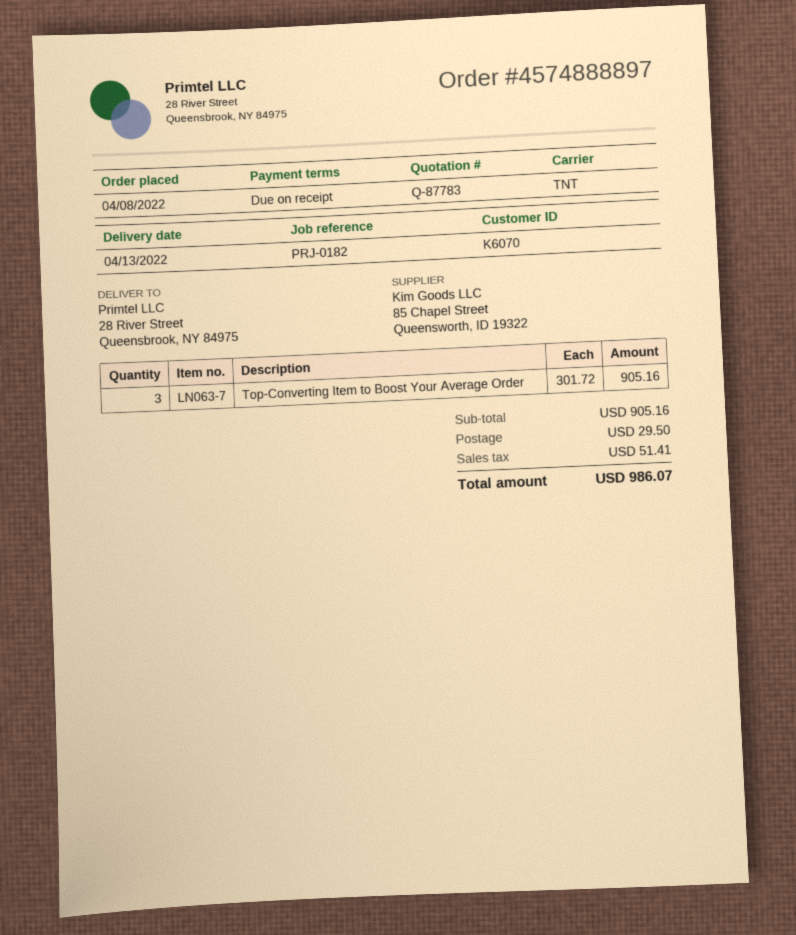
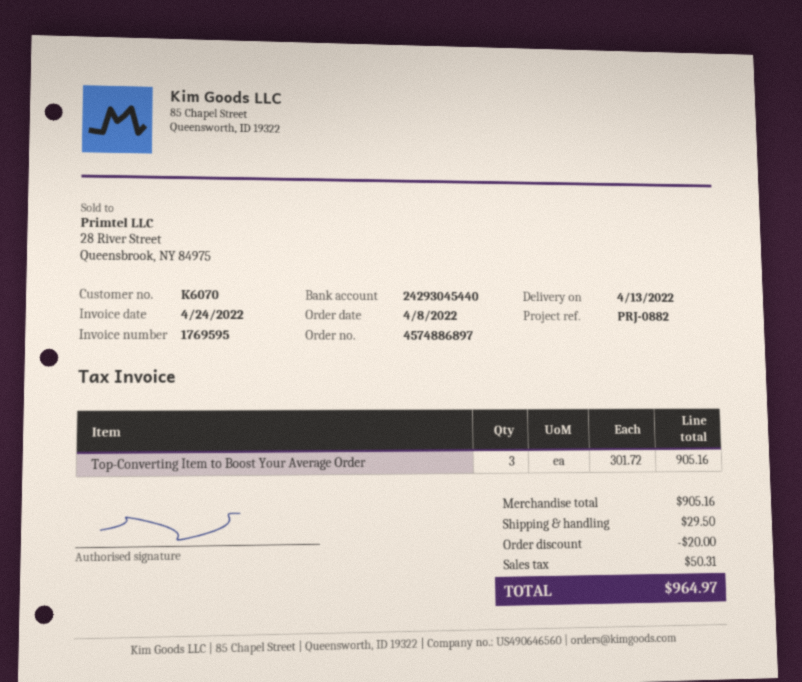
order number: 4574888897 -> 4574886897
reference: PRJ-0182 -> PRJ-0882
discount: none -> 20.00
tax: 51.41 -> 50.31
total: 986.07 -> 964.97

